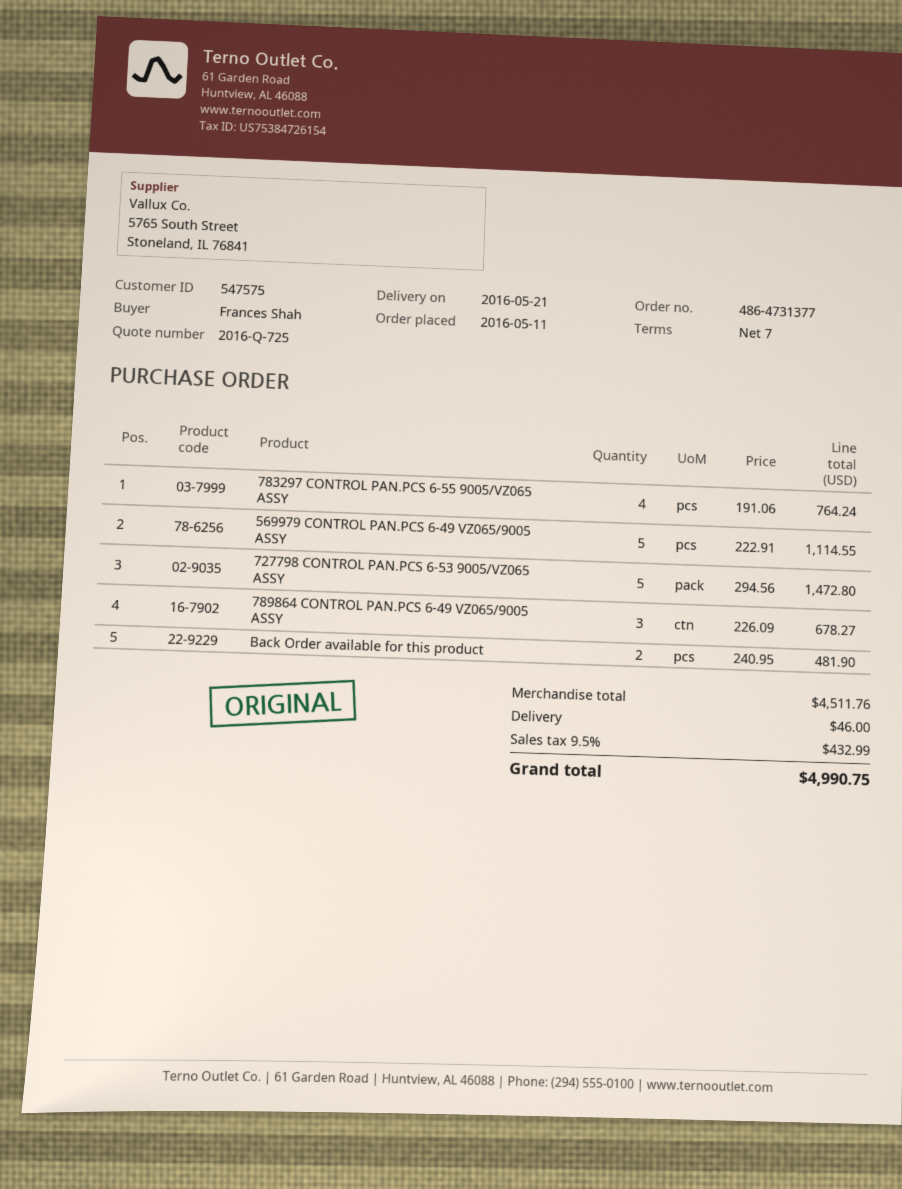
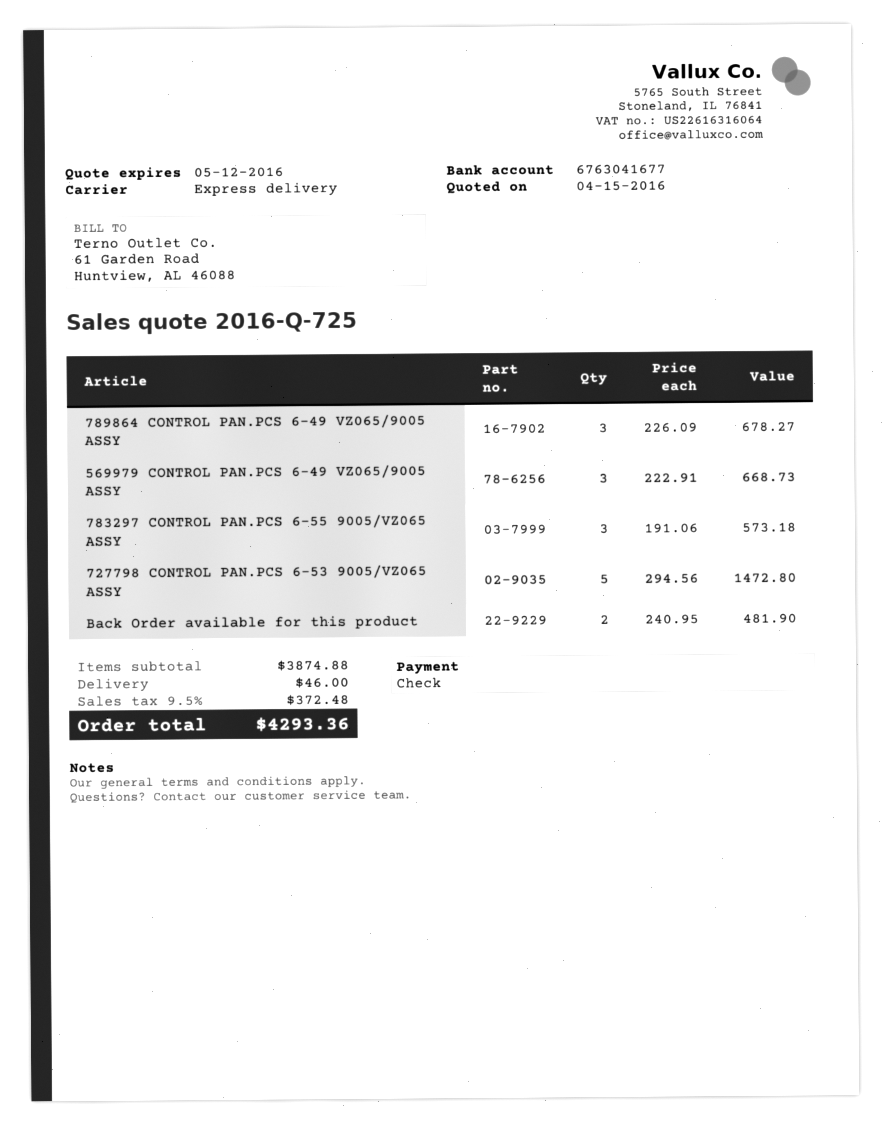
783297 CONTROL PAN.PCS 6-55 9005/VZ065 ASSY: 4 x 191.06 = 764.24 -> 3 x 191.06 = 573.18
569979 CONTROL PAN.PCS 6-49 VZ065/9005 ASSY: 5 x 222.91 = 1114.55 -> 3 x 222.91 = 668.73
subtotal: 4511.76 -> 3874.88
tax: 9.5% = 432.99 -> 9.5% = 372.48
total: 4990.75 -> 4293.36

